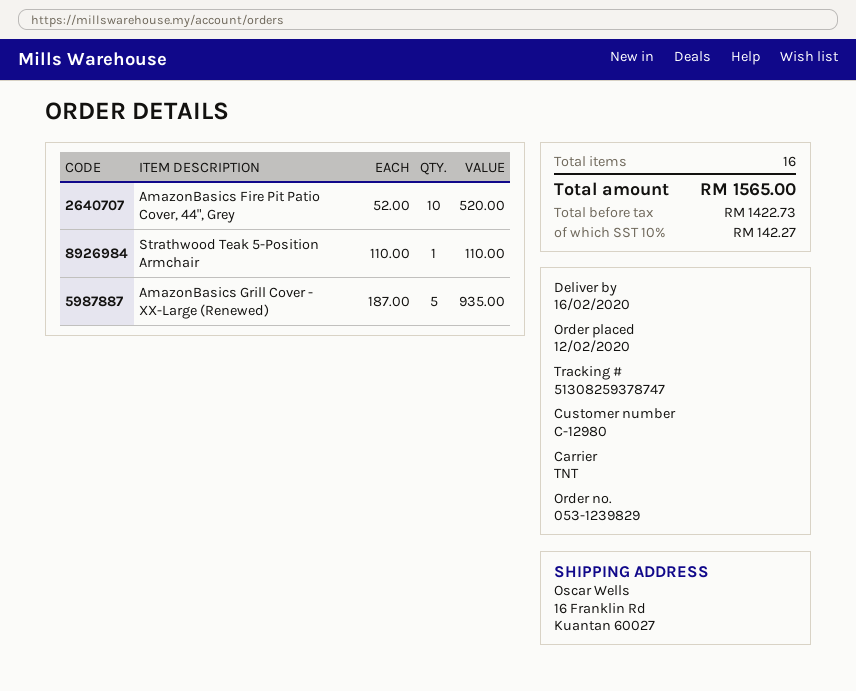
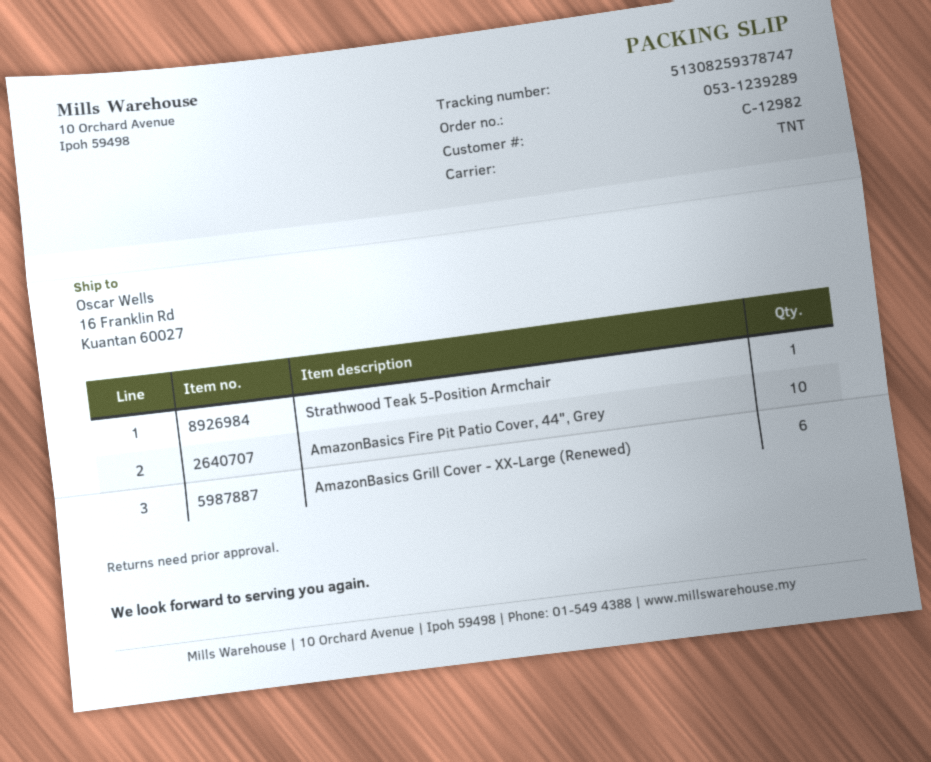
order number: 053-1239829 -> 053-1239289
customer number: C-12980 -> C-12982
AmazonBasics Grill Cover - XX-Large (Renewed): 5 -> 6

